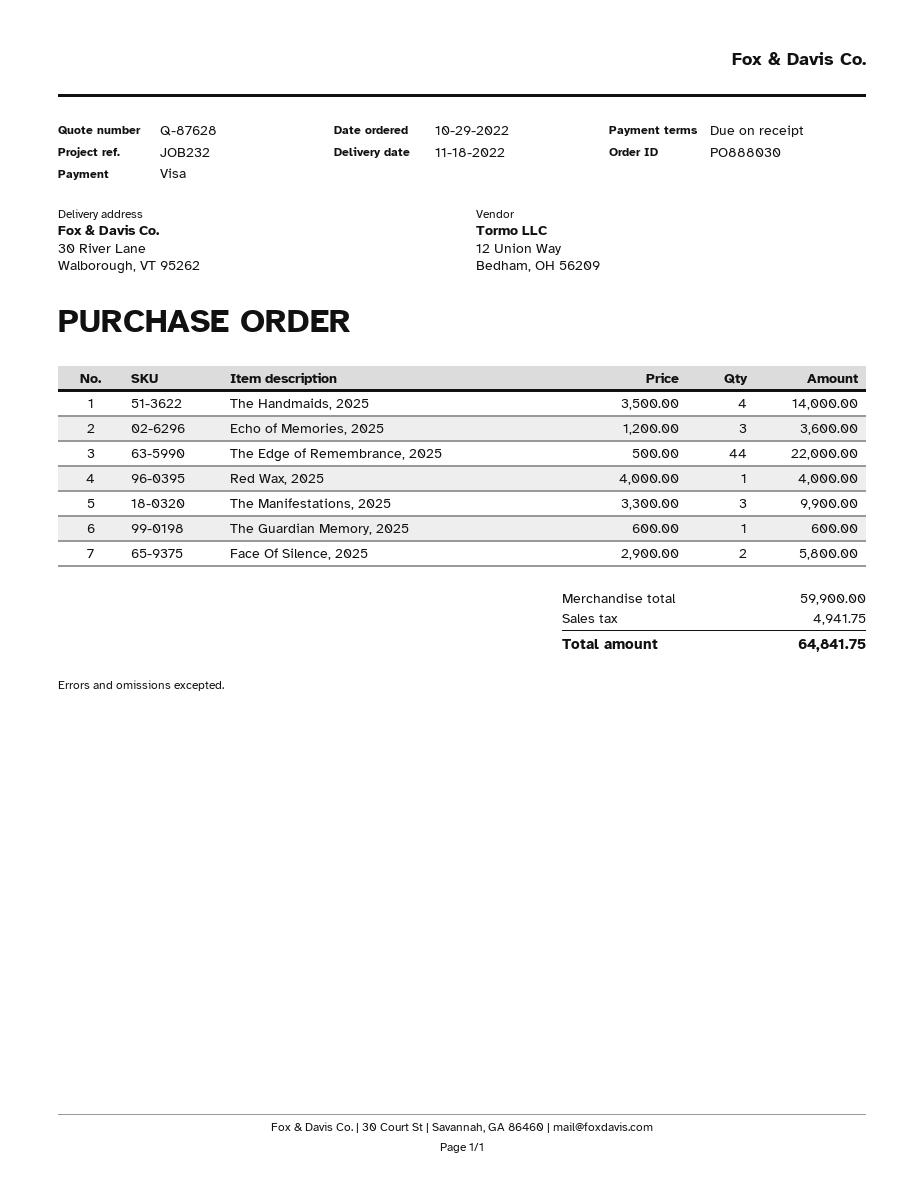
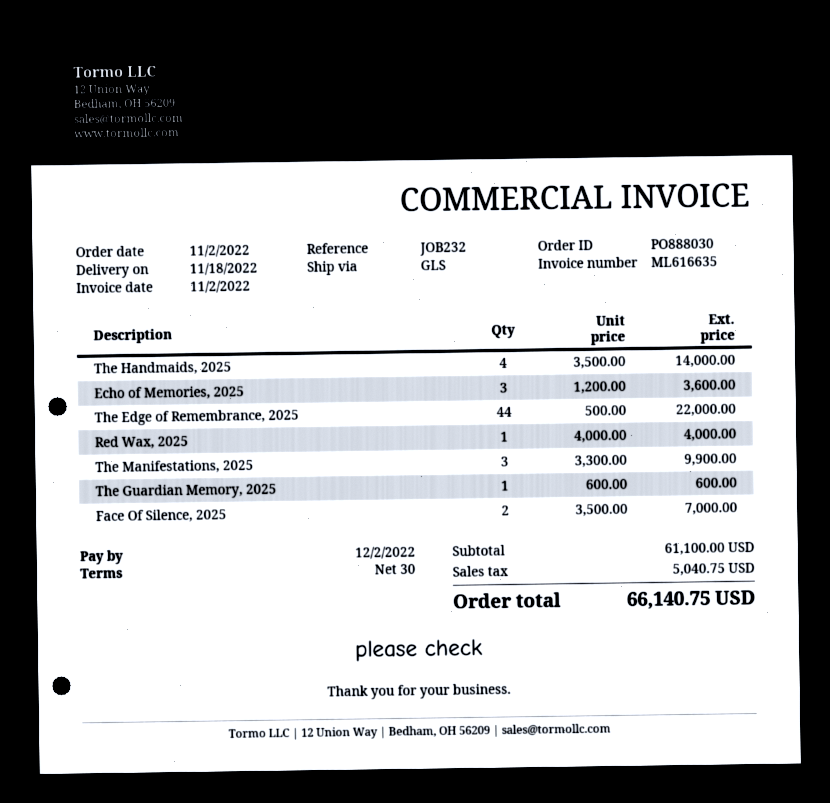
order date: 2022-10-29 -> 2022-11-02
payment terms: on receipt -> 30 days
Face Of Silence, 2025: 2 x 2900.00 = 5800.00 -> 2 x 3500.00 = 7000.00
subtotal: 59900.00 -> 61100.00
tax: 4941.75 -> 5040.75
total: 64841.75 -> 66140.75

